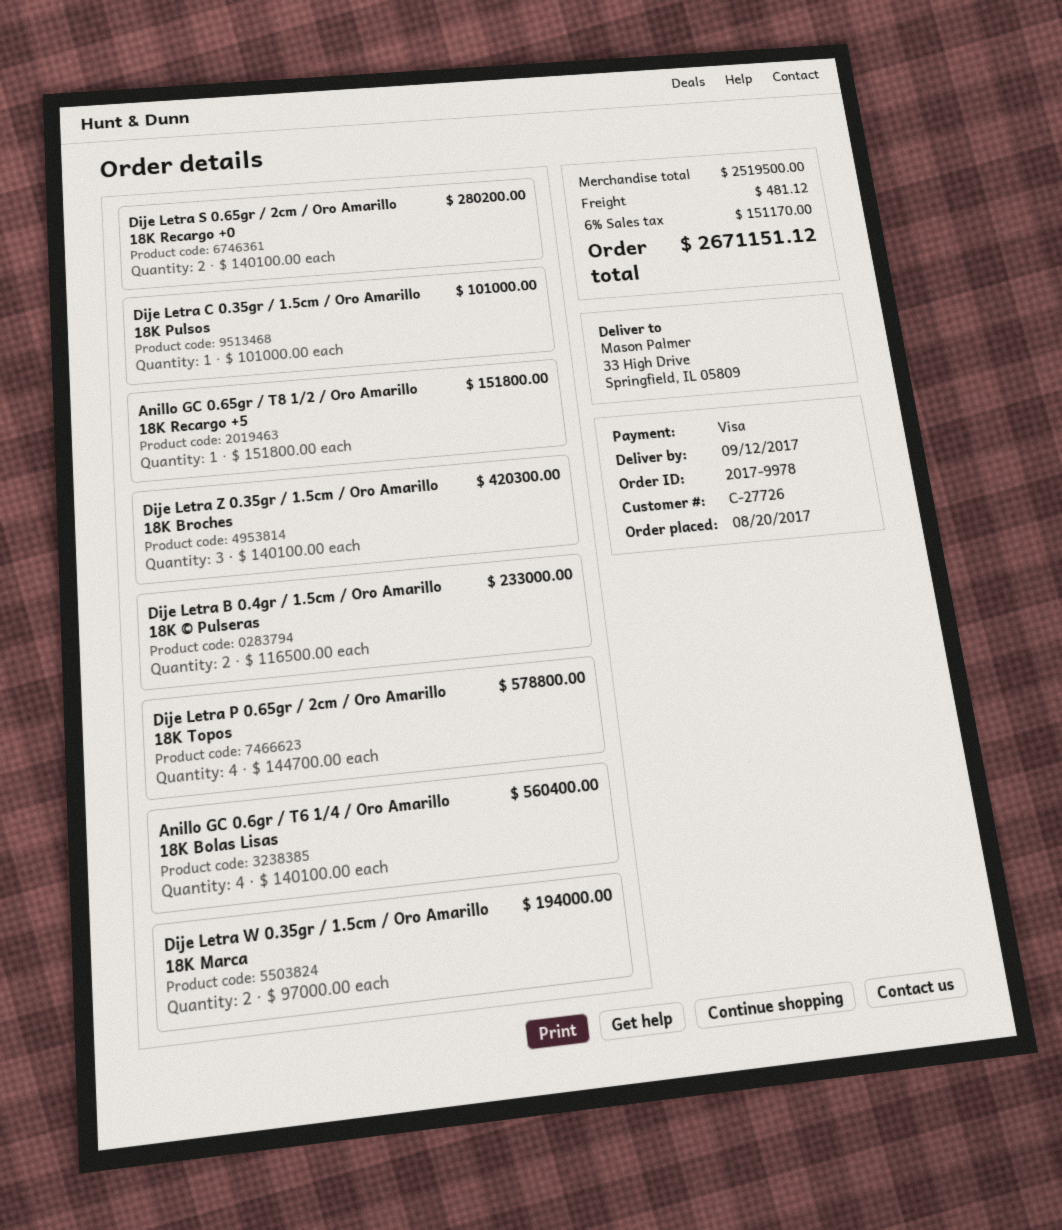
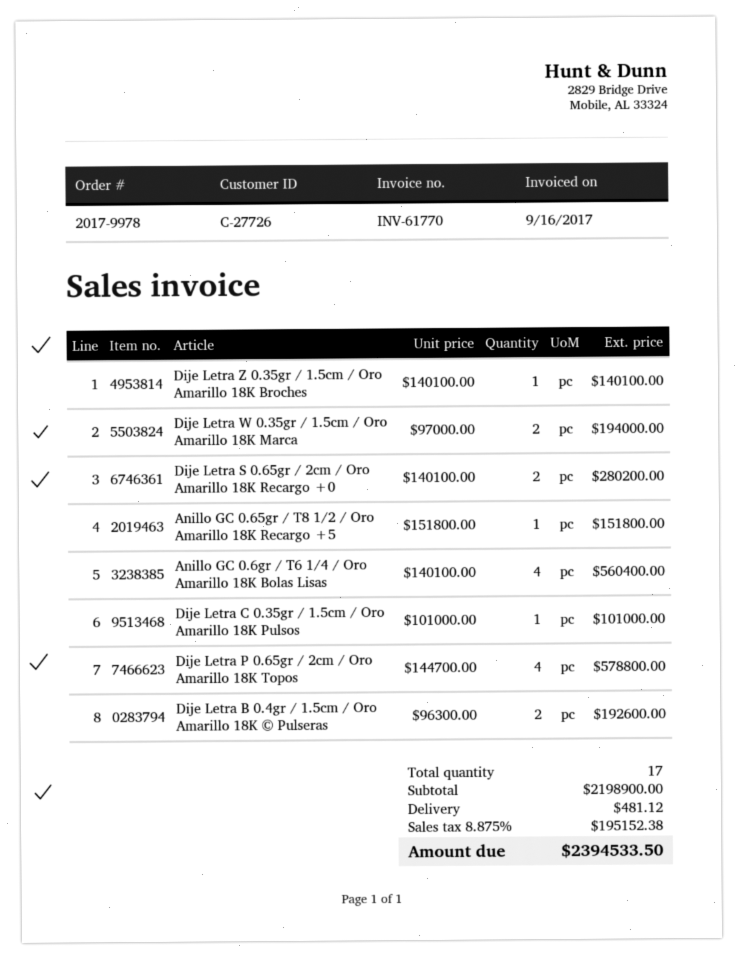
Dije Letra Z 0.35gr / 1.5cm / Oro Amarillo 18K Broches: 3 x 140100.00 = 420300.00 -> 1 x 140100.00 = 140100.00
Dije Letra B 0.4gr / 1.5cm / Oro Amarillo 18K © Pulseras: 2 x 116500.00 = 233000.00 -> 2 x 96300.00 = 192600.00
subtotal: 2519500.00 -> 2198900.00
tax: 6% = 151170.00 -> 8.875% = 195152.38
total: 2671151.12 -> 2394533.50

